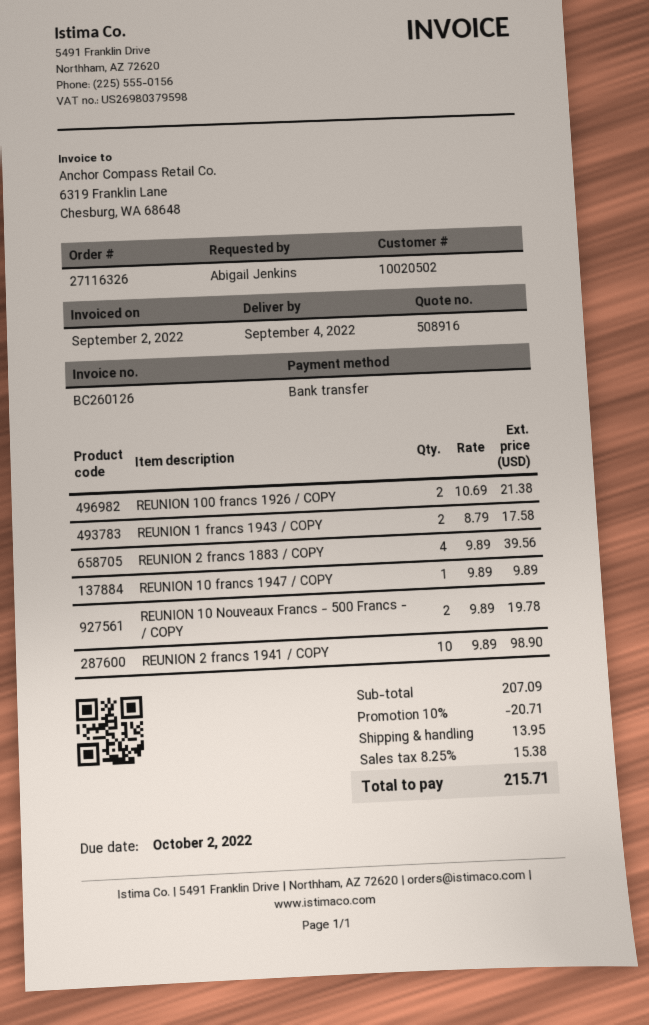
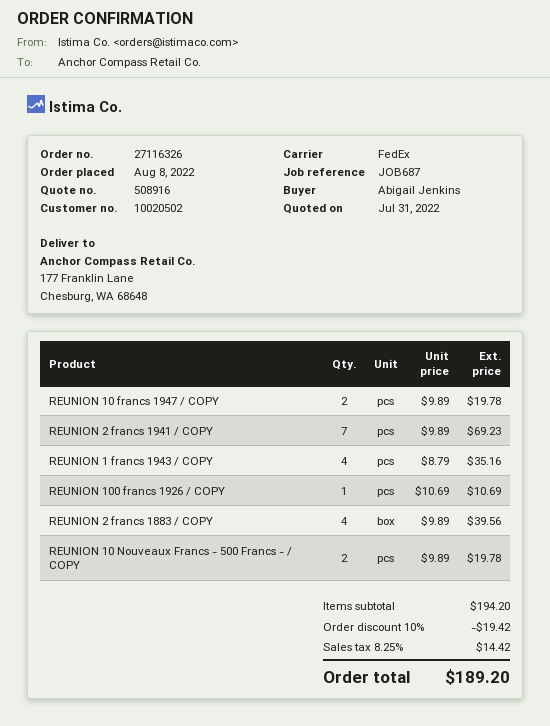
REUNION 100 francs 1926 / COPY: 2 x 10.69 = 21.38 -> 1 x 10.69 = 10.69
REUNION 1 francs 1943 / COPY: 2 x 8.79 = 17.58 -> 4 x 8.79 = 35.16
REUNION 10 francs 1947 / COPY: 1 x 9.89 = 9.89 -> 2 x 9.89 = 19.78
REUNION 2 francs 1941 / COPY: 10 x 9.89 = 98.90 -> 7 x 9.89 = 69.23
subtotal: 207.09 -> 194.20
discount: 10% = 20.71 -> 10% = 19.42
shipping: 13.95 -> none
tax: 8.25% = 15.38 -> 8.25% = 14.42
total: 215.71 -> 189.20

